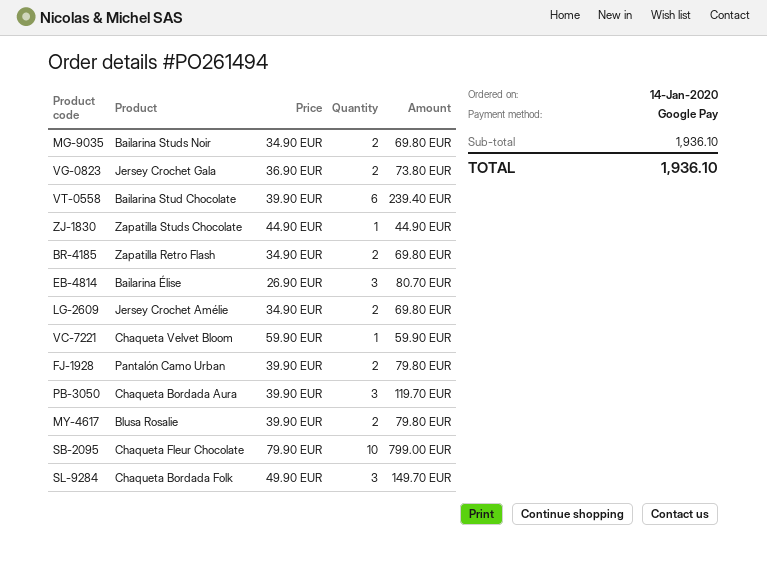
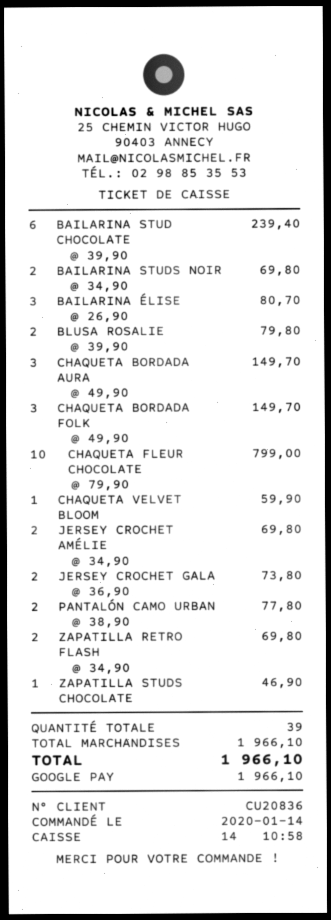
Zapatilla Studs Chocolate: 1 x 44.90 = 44.90 -> 1 x 46.90 = 46.90
Pantalón Camo Urban: 2 x 39.90 = 79.80 -> 2 x 38.90 = 77.80
Chaqueta Bordada Aura: 3 x 39.90 = 119.70 -> 3 x 49.90 = 149.70
subtotal: 1936.10 -> 1966.10
total: 1936.10 -> 1966.10

